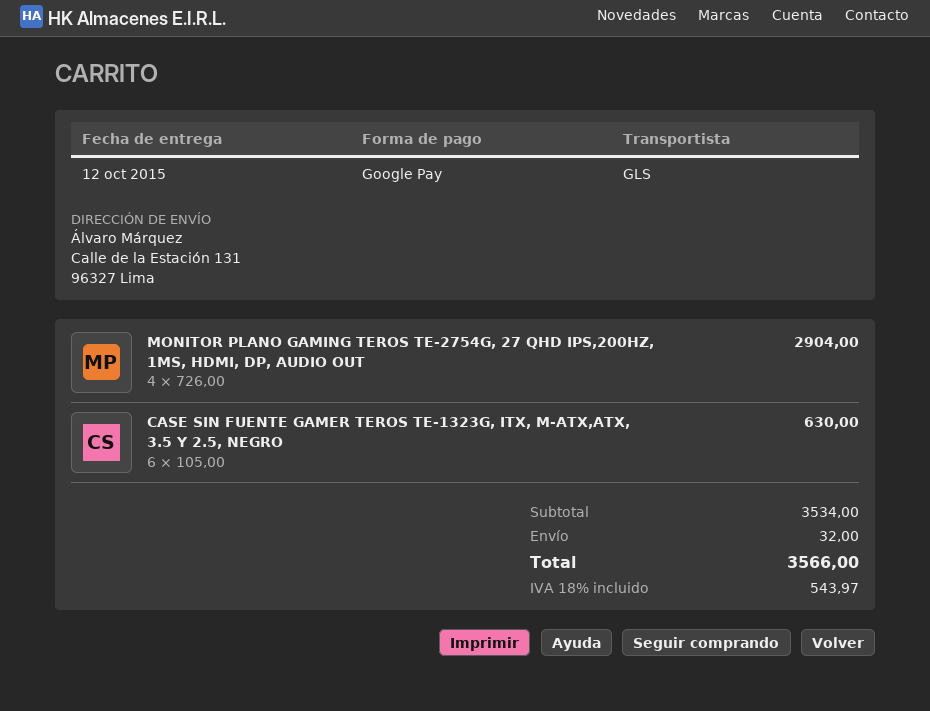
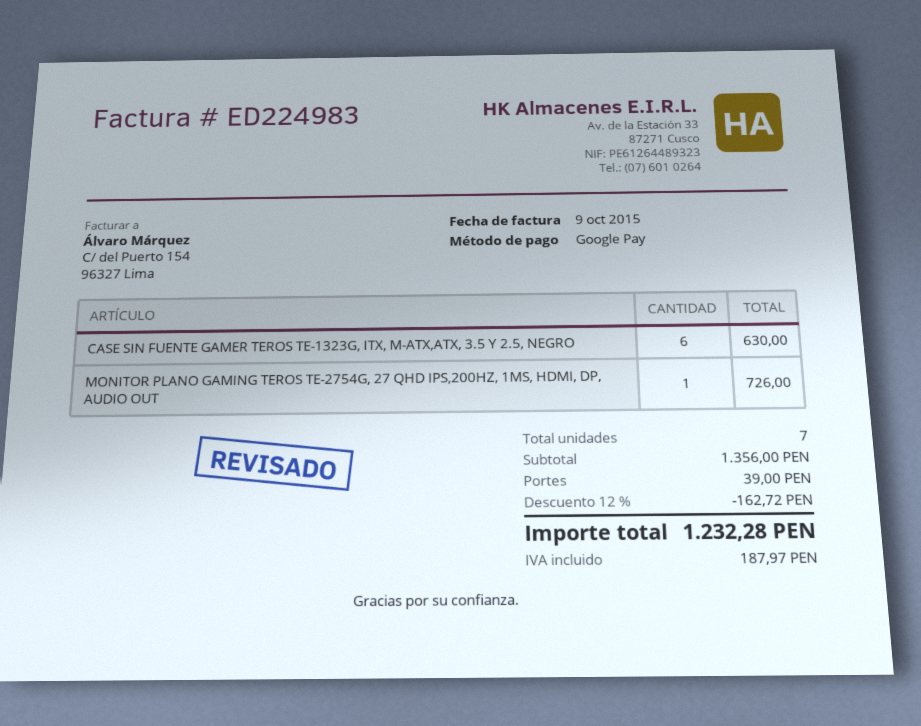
MONITOR PLANO GAMING TEROS TE-2754G, 27 QHD IPS,200HZ, 1MS, HDMI, DP, AUDIO OUT: 4 for 2904.00 -> 1 for 726.00
subtotal: 3534.00 -> 1356.00
discount: none -> 12% = 162.72
shipping: 32.00 -> 39.00
tax: 543.97 -> 187.97
total: 3566.00 -> 1232.28

